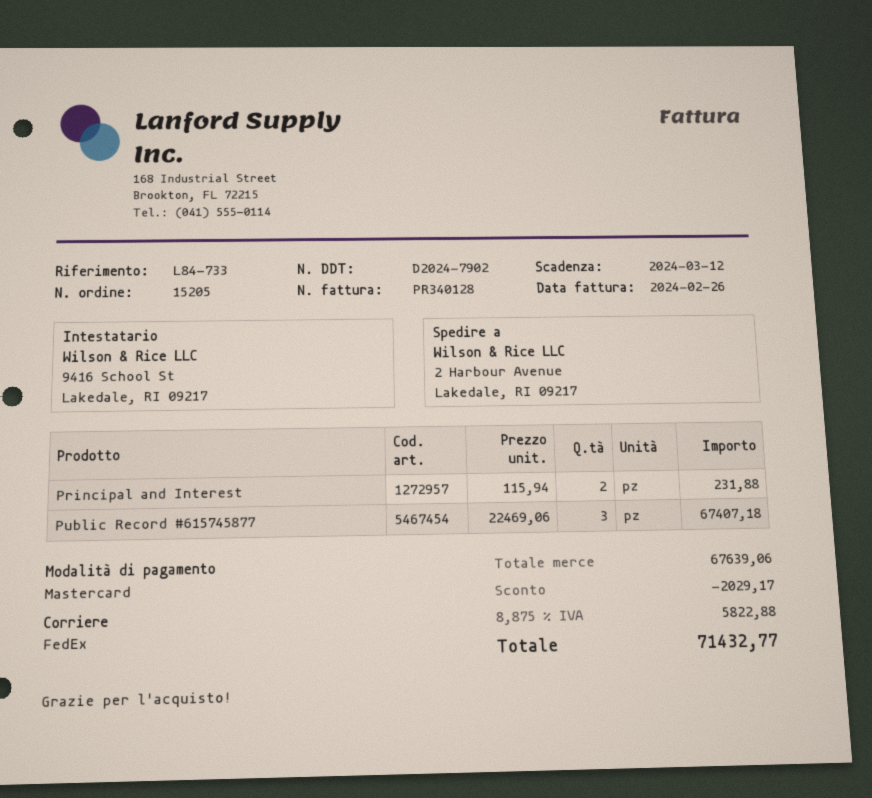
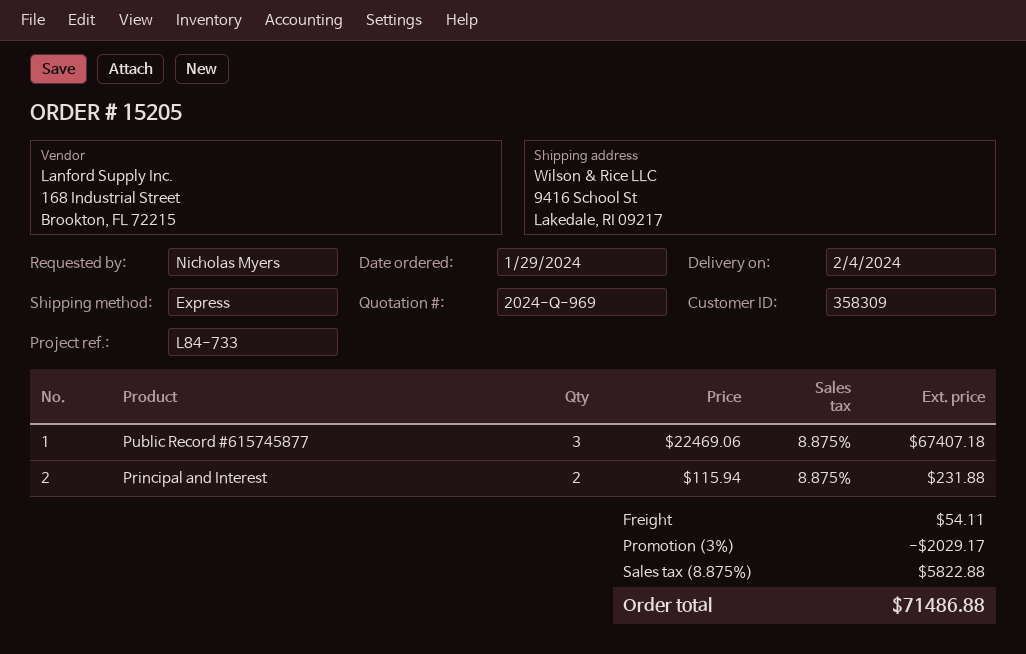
shipping method: FedEx -> express
ship to: 2 Harbour Avenue, Lakedale, RI 09217 -> 9416 School St, Lakedale, RI 09217
shipping: none -> 54.11
total: 71432.77 -> 71486.88

